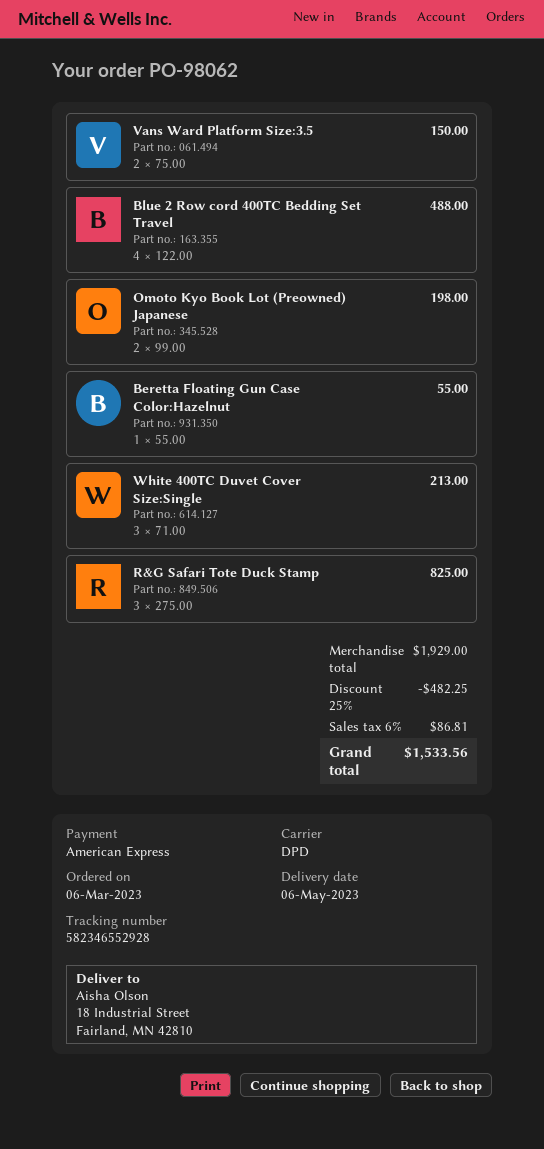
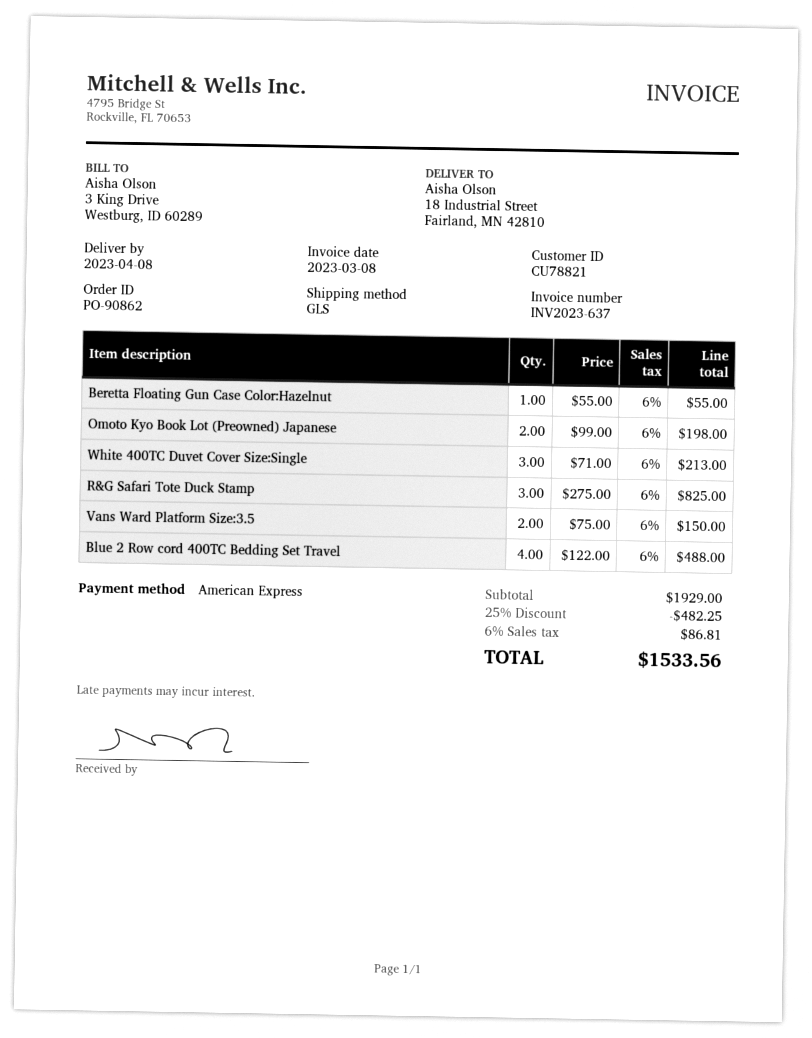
order number: PO-98062 -> PO-90862
delivery date: 2023-05-06 -> 2023-04-08
shipping method: DPD -> GLS

